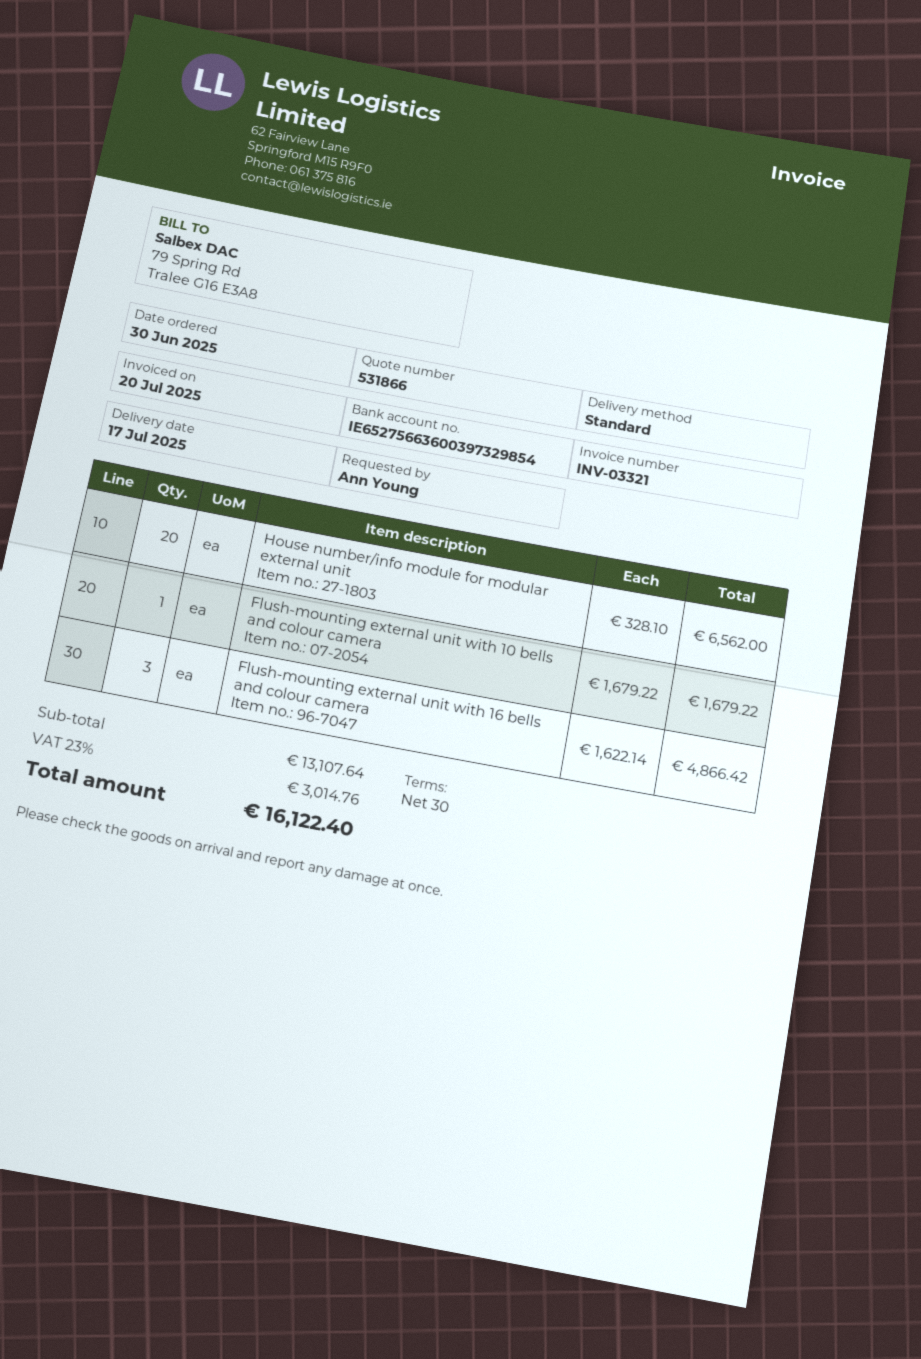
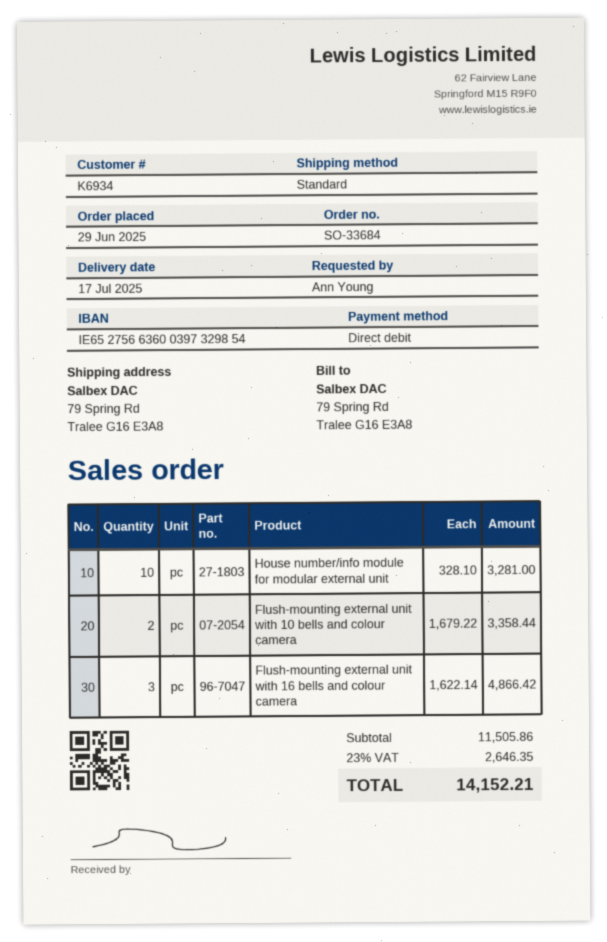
order date: 2025-06-30 -> 2025-06-29
House number/info module for modular external unit: 20 x 328.10 = 6562.00 -> 10 x 328.10 = 3281.00
Flush-mounting external unit with 10 bells and colour camera: 1 x 1679.22 = 1679.22 -> 2 x 1679.22 = 3358.44
subtotal: 13107.64 -> 11505.86
tax: 23% = 3014.76 -> 23% = 2646.35
total: 16122.40 -> 14152.21

